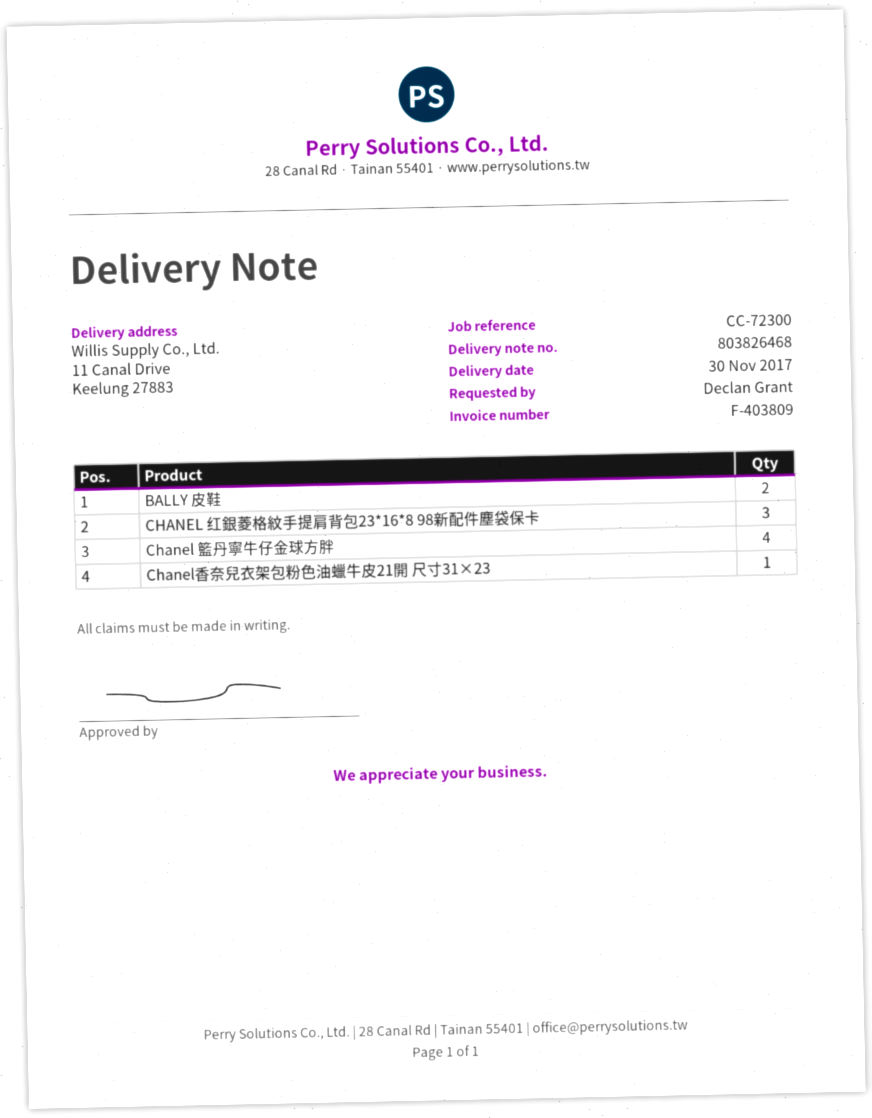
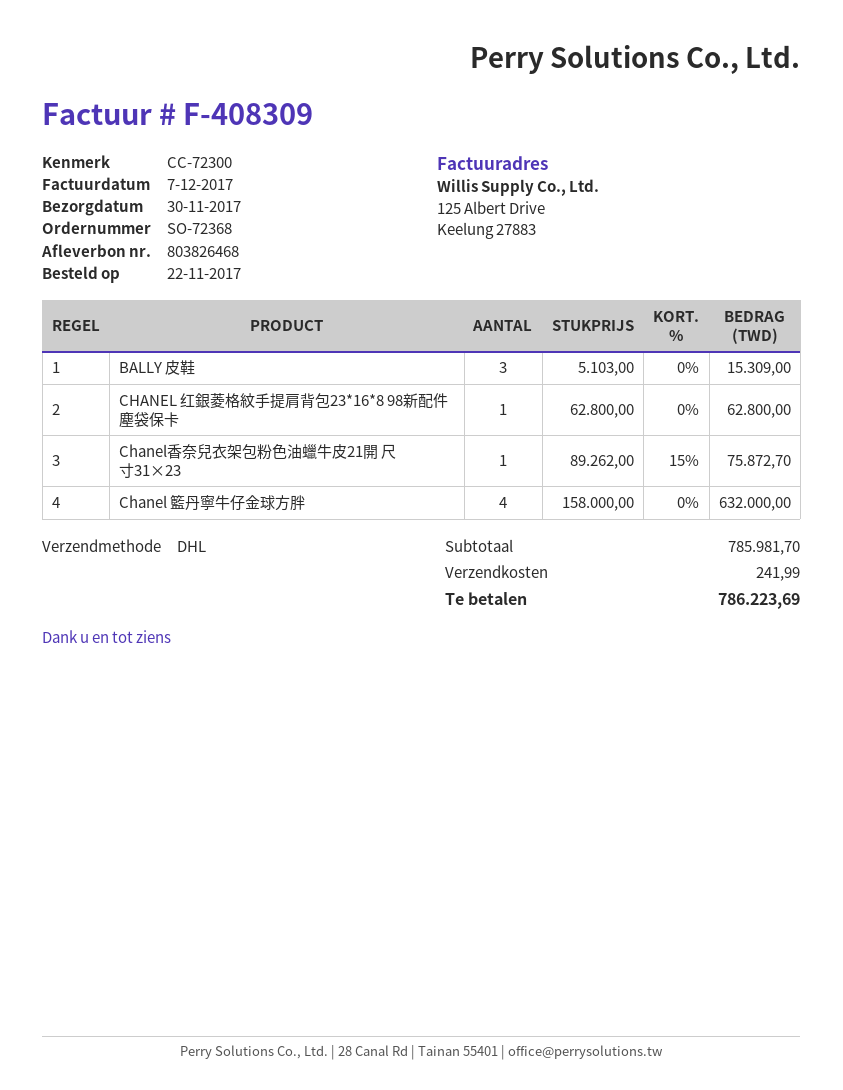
invoice number: F-403809 -> F-408309
BALLY 皮鞋: 2 -> 3
CHANEL 红銀菱格紋手提肩背包23*16*8 98新配件塵袋保卡: 3 -> 1

